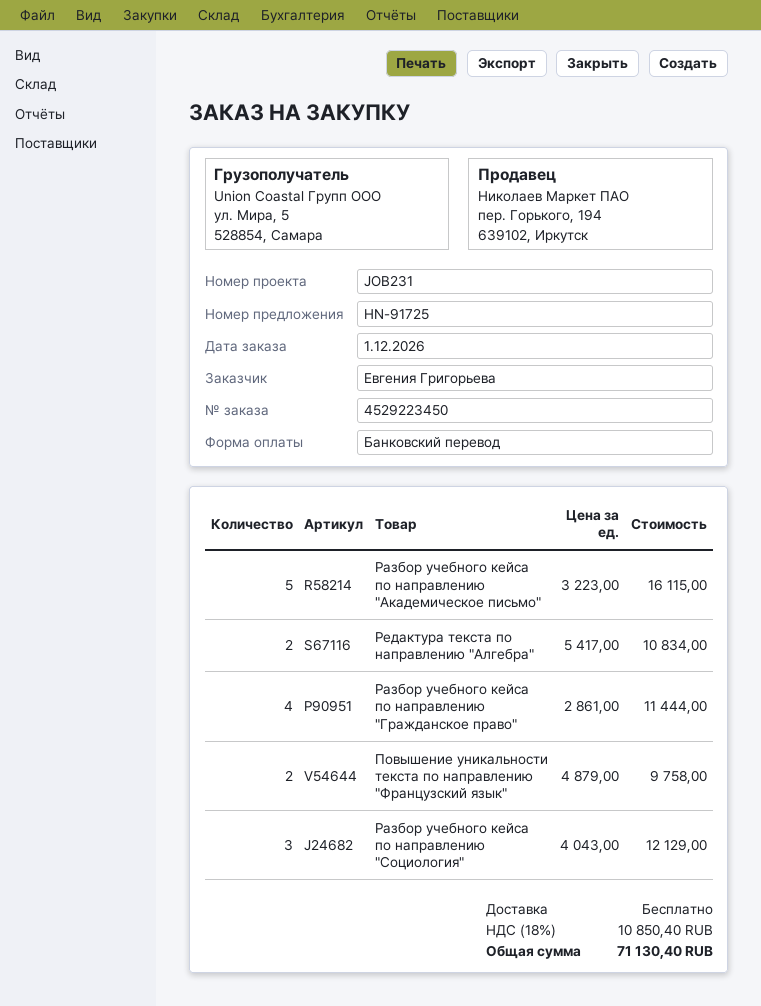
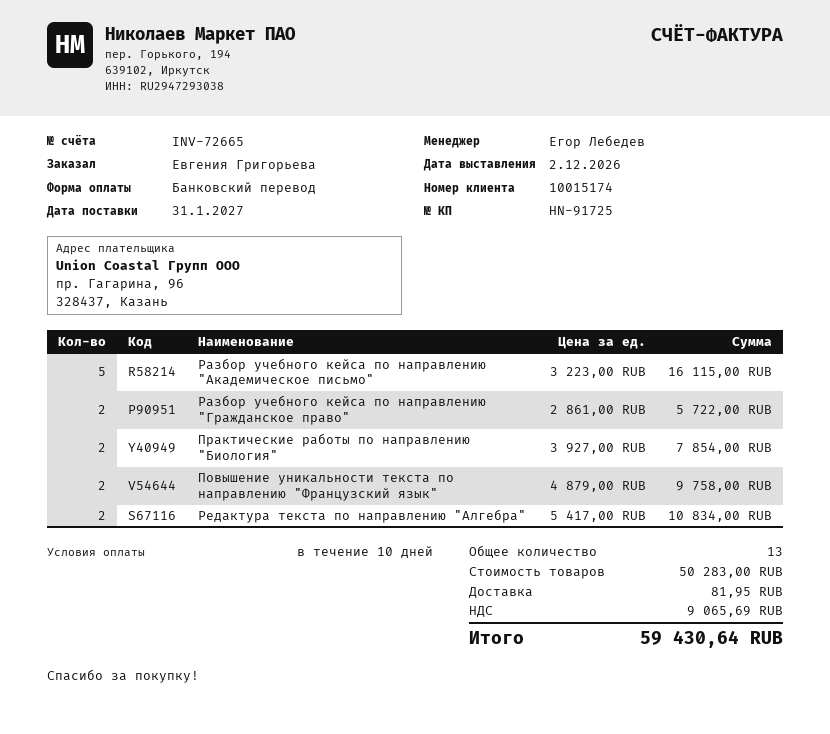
Разбор учебного кейса по направлению "Гражданское право": 4 x 2861.00 = 11444.00 -> 2 x 2861.00 = 5722.00
Разбор учебного кейса по направлению "Социология": 3 x 4043.00 = 12129.00 -> none
Практические работы по направлению "Биология": none -> 2 x 3927.00 = 7854.00
shipping: 0.00 -> 81.95
tax: 10850.40 -> 9065.69
total: 71130.40 -> 59430.64

